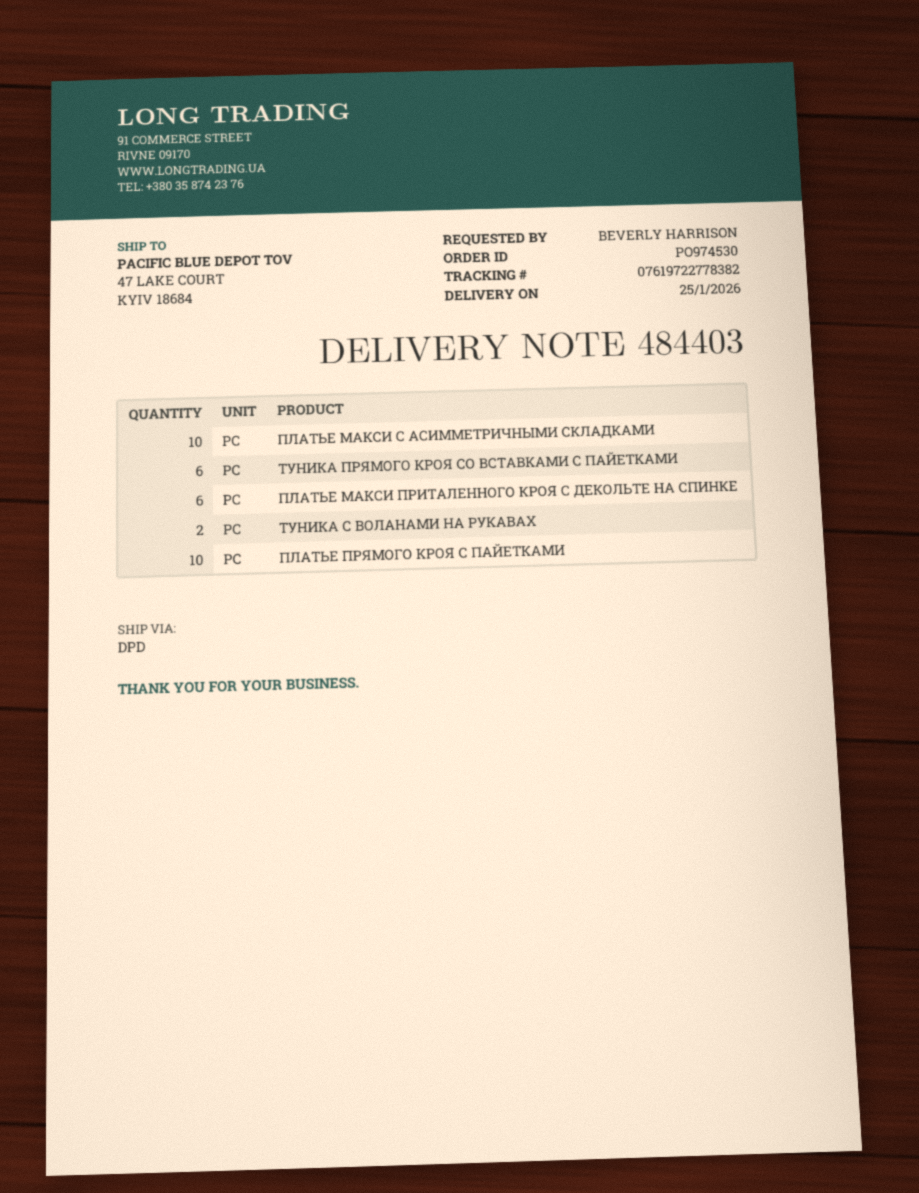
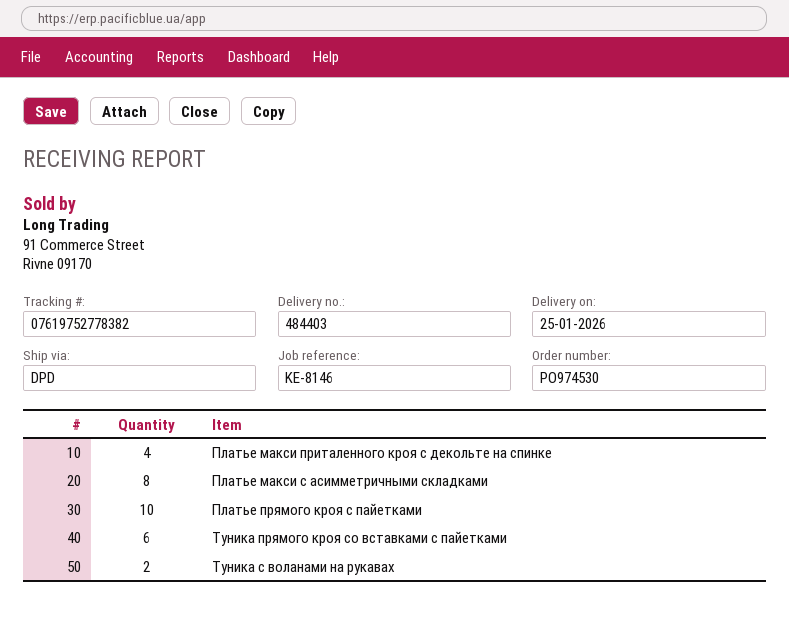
tracking number: 07619722778382 -> 07619752778382
ПЛАТЬЕ МАКСИ С АСИММЕТРИЧНЫМИ СКЛАДКАМИ: 10 -> 8
ПЛАТЬЕ МАКСИ ПРИТАЛЕННОГО КРОЯ С ДЕКОЛЬТЕ НА СПИНКЕ: 6 -> 4

